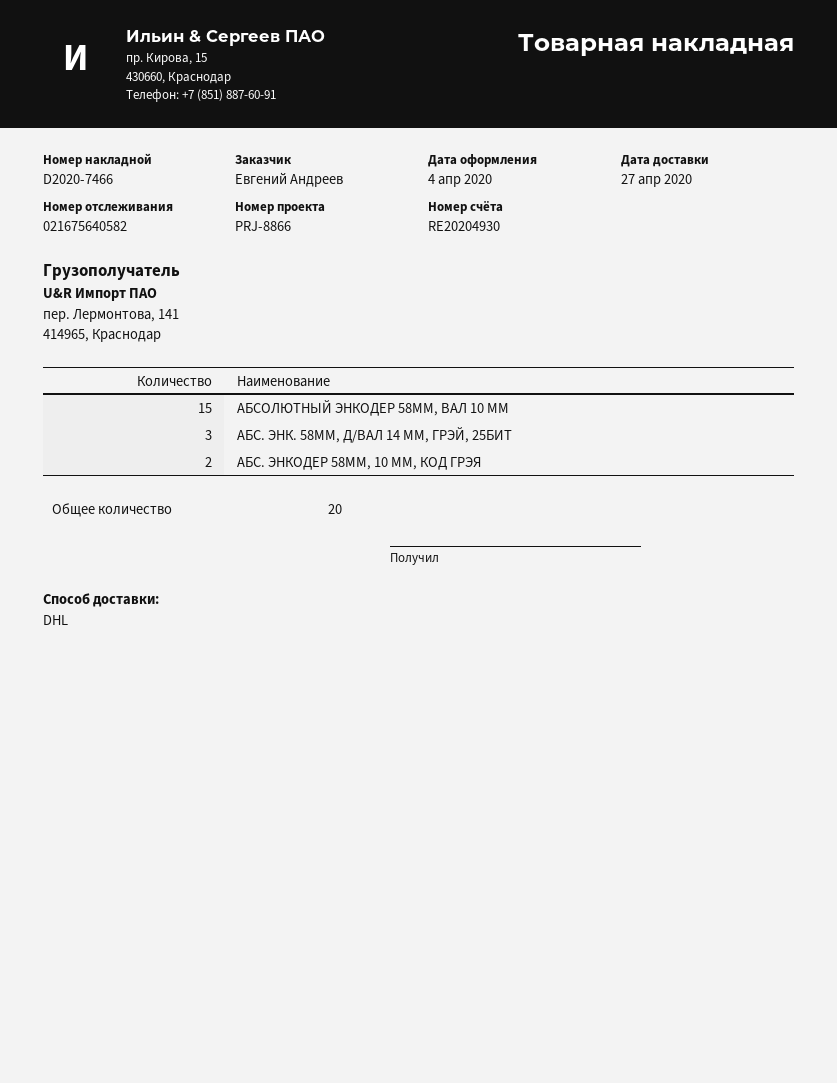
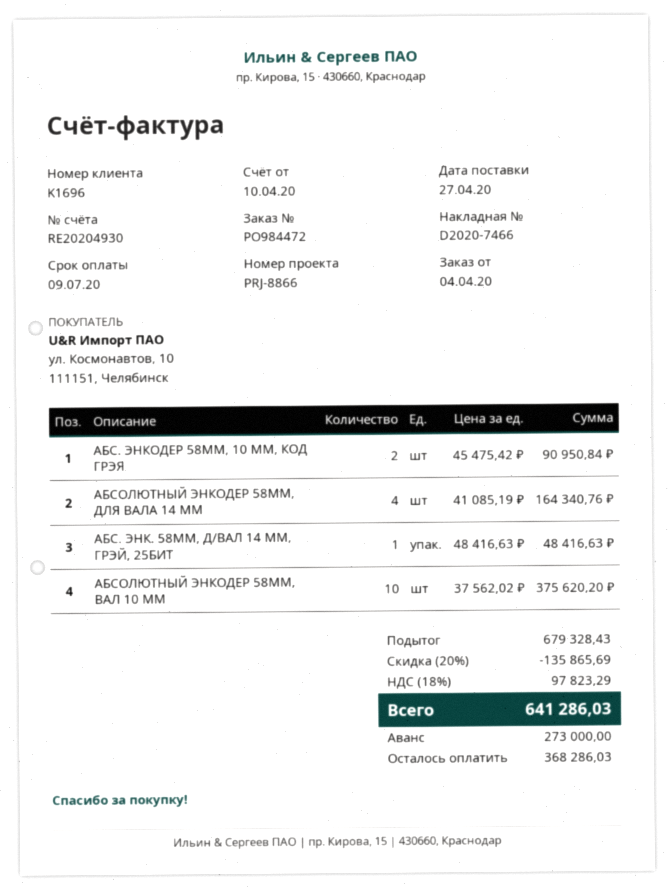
АБСОЛЮТНЫЙ ЭНКОДЕР 58ММ, ВАЛ 10 ММ: 15 -> 10
АБС. ЭНК. 58ММ, Д/ВАЛ 14 ММ, ГРЭЙ, 25БИТ: 3 -> 1
АБСОЛЮТНЫЙ ЭНКОДЕР 58ММ, ДЛЯ ВАЛА 14 ММ: none -> 4

